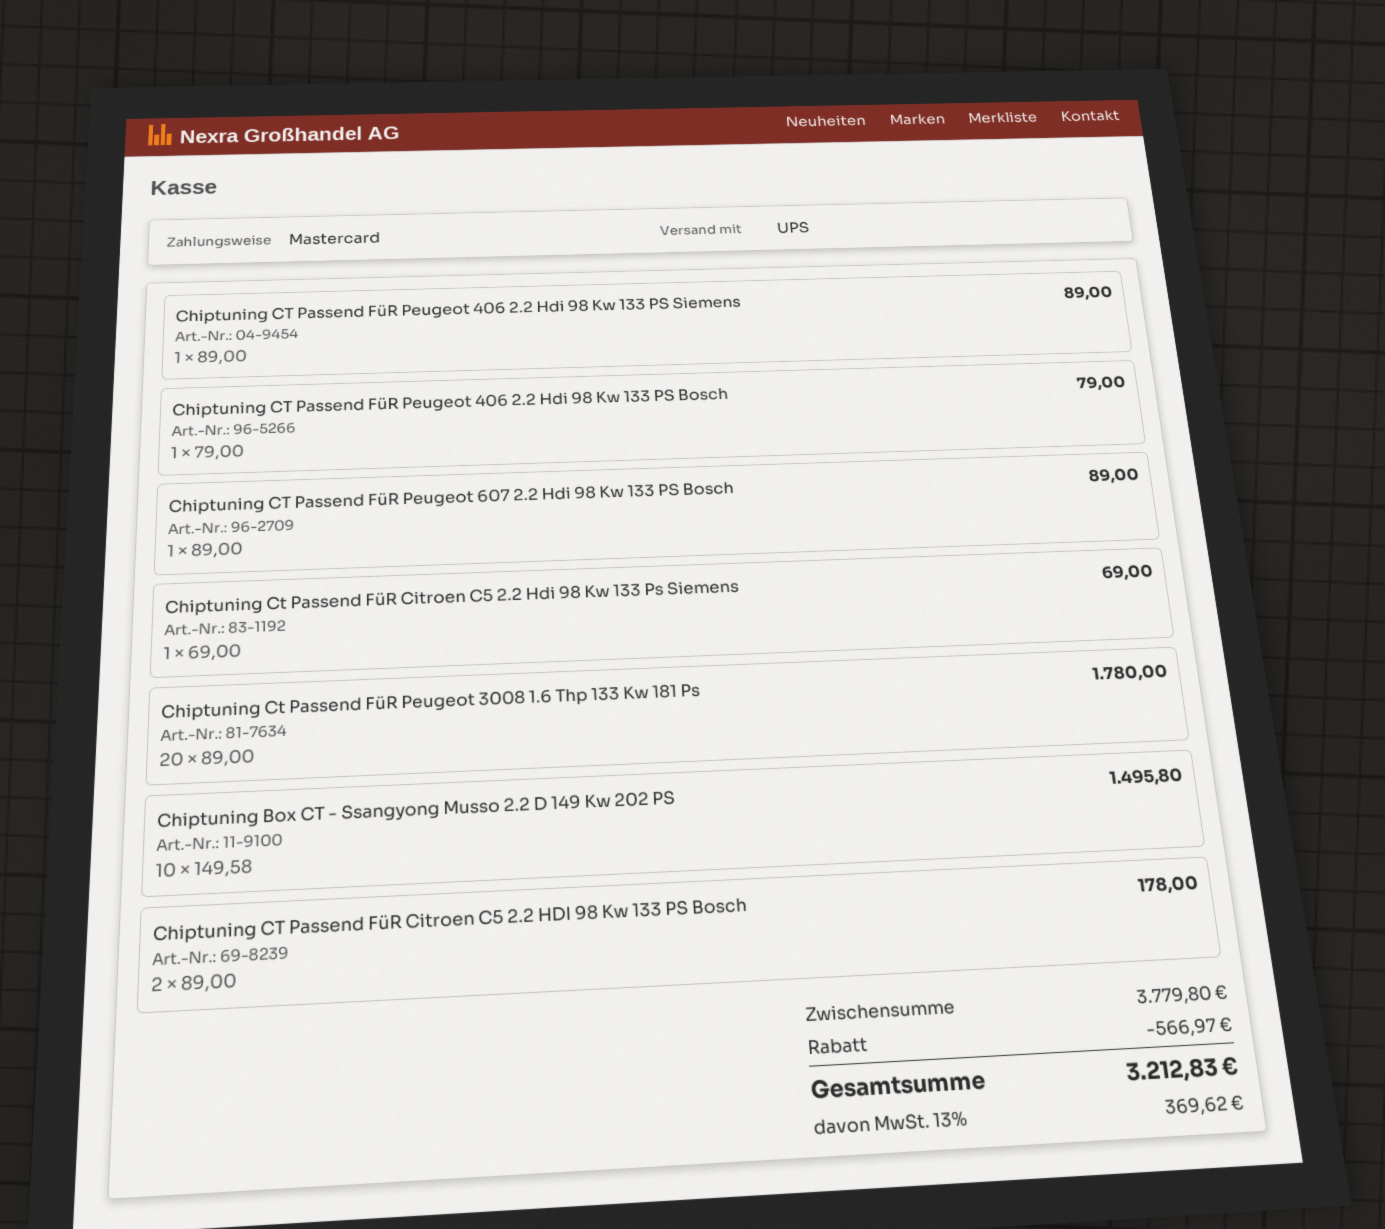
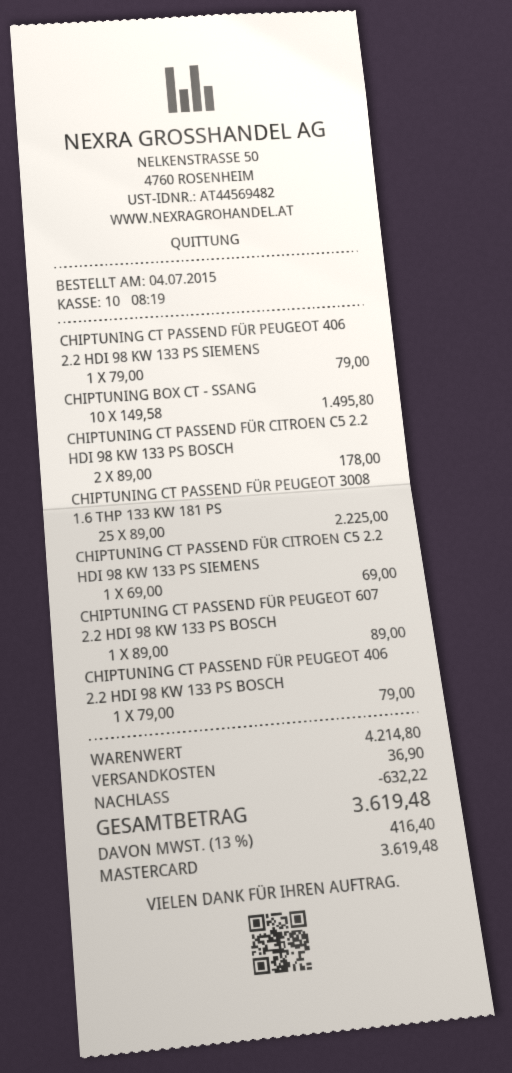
Chiptuning CT Passend FüR Peugeot 406 2.2 Hdi 98 Kw 133 PS Siemens: 1 x 89.00 = 89.00 -> 1 x 79.00 = 79.00
Chiptuning Ct Passend FüR Peugeot 3008 1.6 Thp 133 Kw 181 Ps: 20 x 89.00 = 1780.00 -> 25 x 89.00 = 2225.00
subtotal: 3779.80 -> 4214.80
discount: 566.97 -> 632.22
shipping: none -> 36.90
tax: 13% = 369.62 -> 13% = 416.40
total: 3212.83 -> 3619.48

